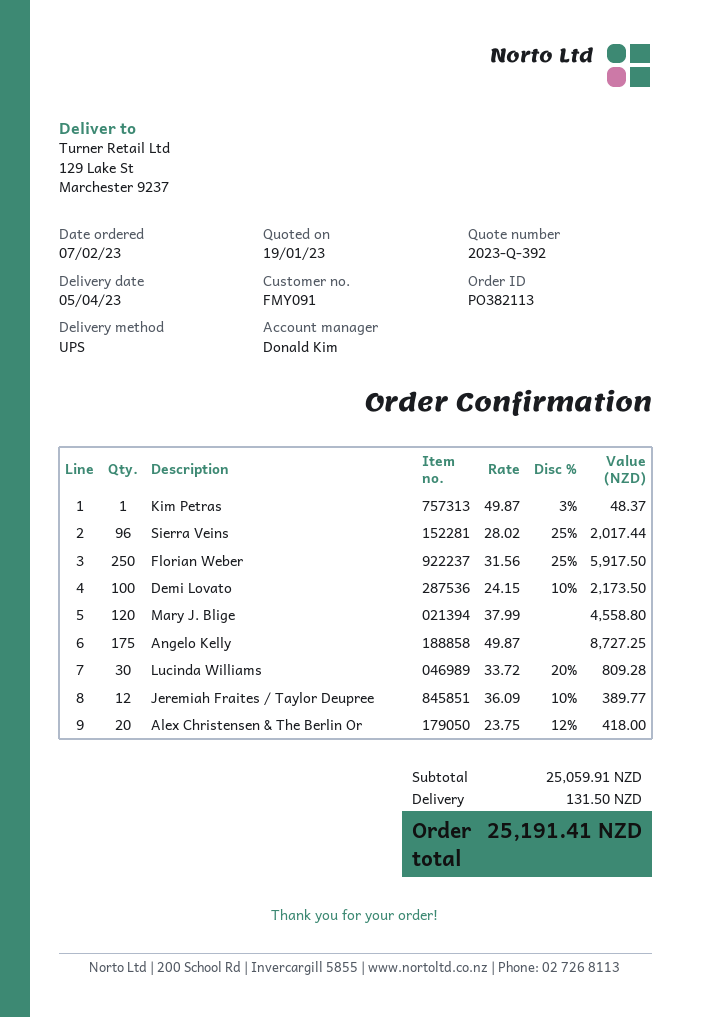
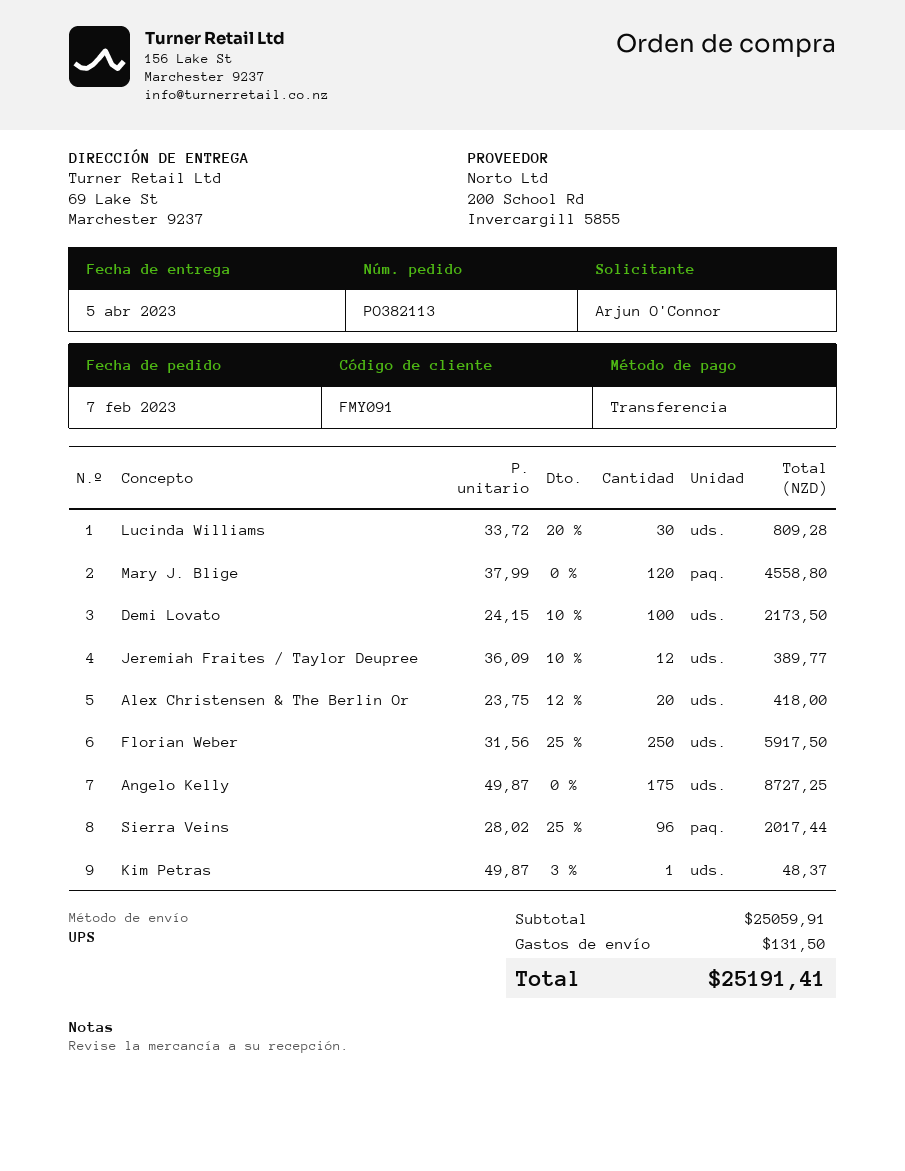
ship to: 129 Lake St, Marchester 9237 -> 69 Lake St, Marchester 9237

